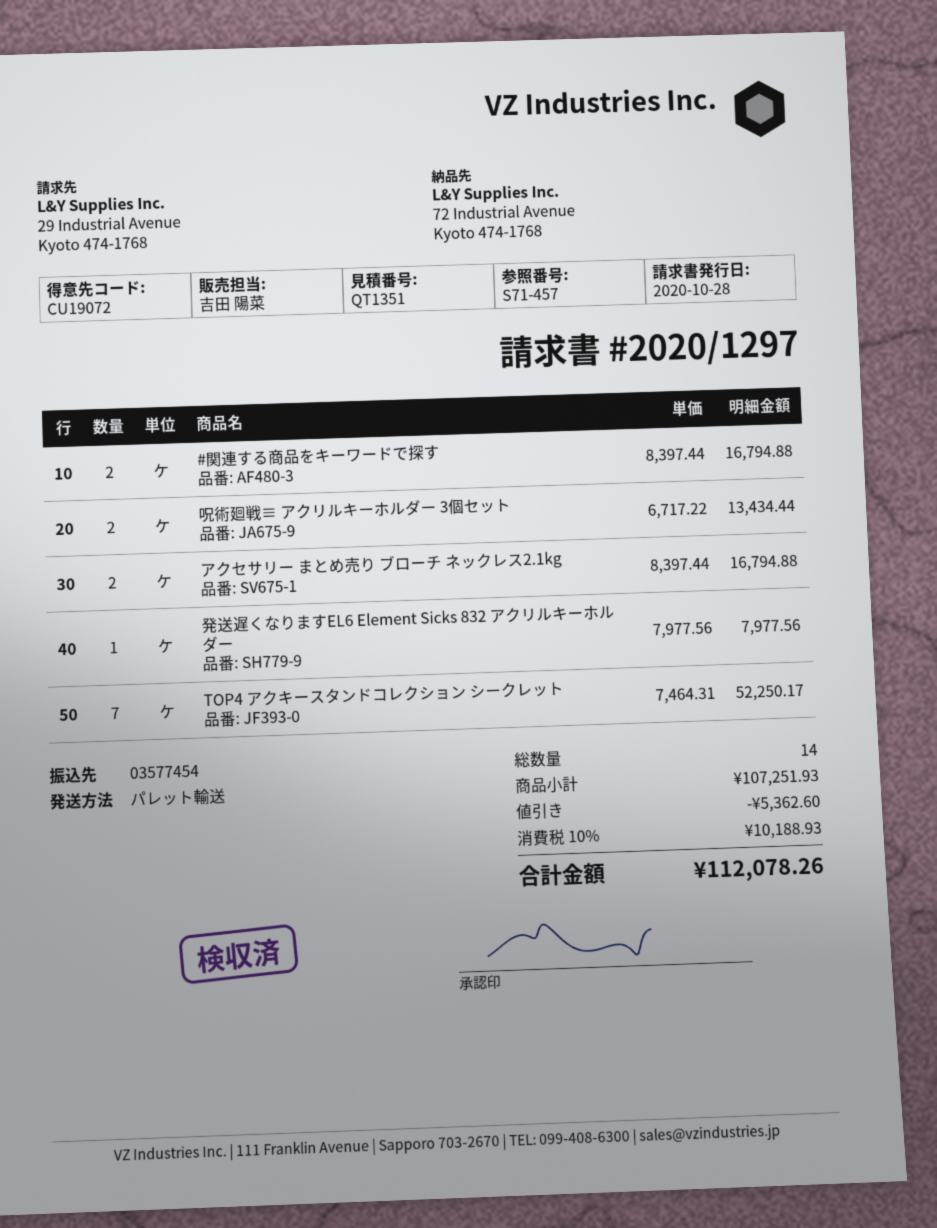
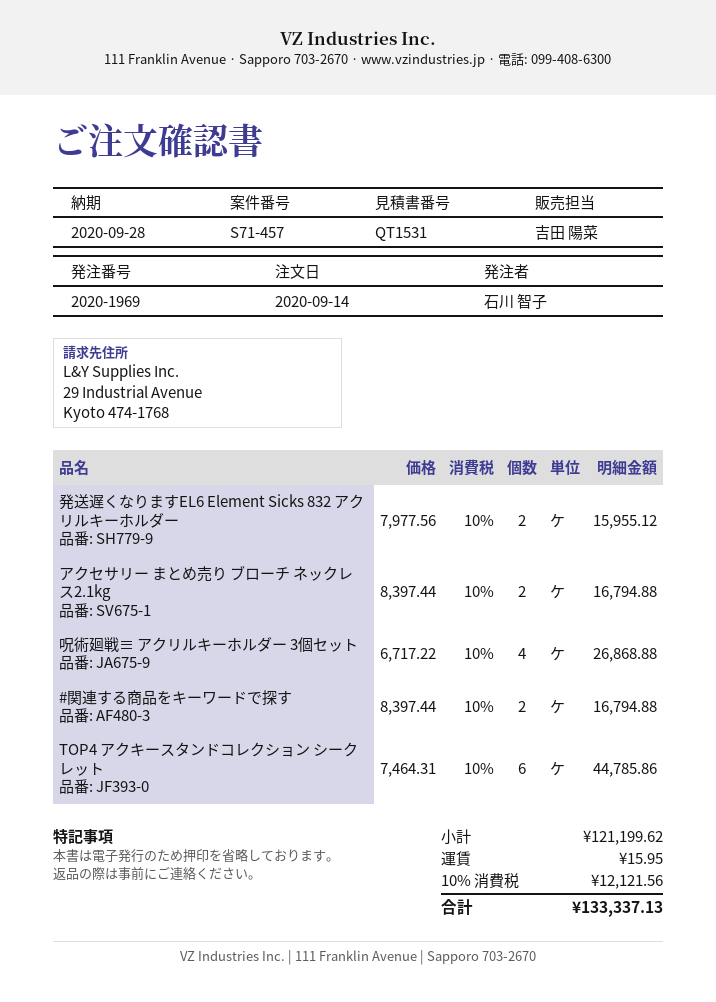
quote number: QT1351 -> QT1531
呪術廻戦≡ アクリルキーホルダー 3個セット: 2 x 6717.22 = 13434.44 -> 4 x 6717.22 = 26868.88
発送遅くなりますEL6 Element Sicks 832 アクリルキーホルダー: 1 x 7977.56 = 7977.56 -> 2 x 7977.56 = 15955.12
TOP4 アクキースタンドコレクション シークレット: 7 x 7464.31 = 52250.17 -> 6 x 7464.31 = 44785.86
subtotal: 107251.93 -> 121199.62
discount: 5362.60 -> none
shipping: none -> 15.95
tax: 10% = 10188.93 -> 10% = 12121.56
total: 112078.26 -> 133337.13

